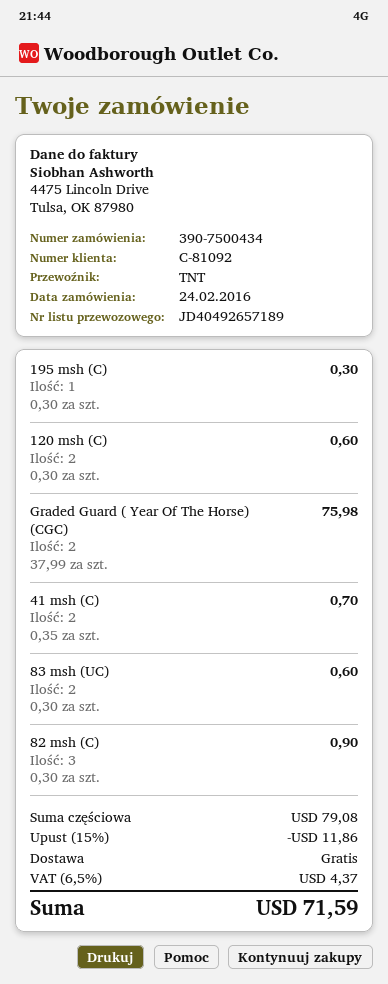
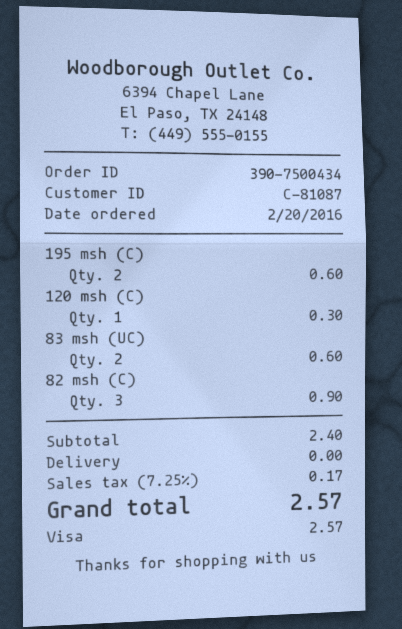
order date: 2016-02-24 -> 2016-02-20
customer number: C-81092 -> C-81087
195 msh (C): 1 for 0.30 -> 2 for 0.60
120 msh (C): 2 for 0.60 -> 1 for 0.30
Graded Guard ( Year Of The Horse) (CGC): 2 for 75.98 -> none
41 msh (C): 2 for 0.70 -> none
subtotal: 79.08 -> 2.40
discount: 15% = 11.86 -> none
tax: 6.5% = 4.37 -> 7.25% = 0.17
total: 71.59 -> 2.57

